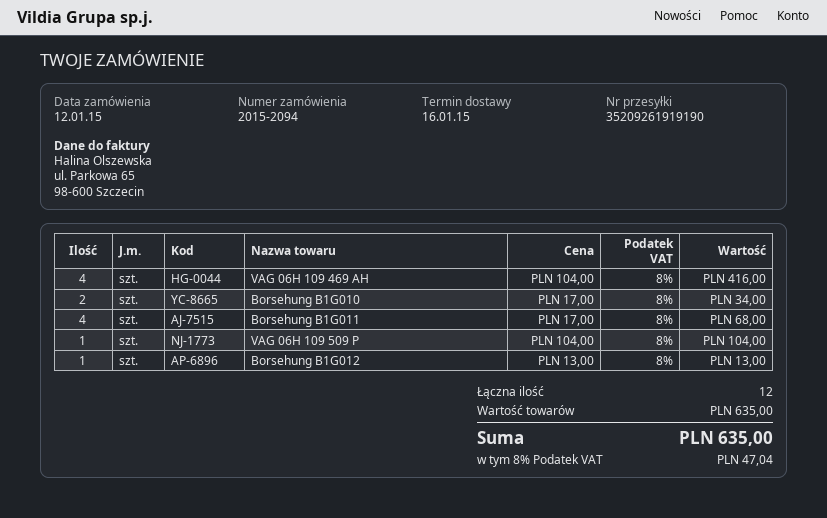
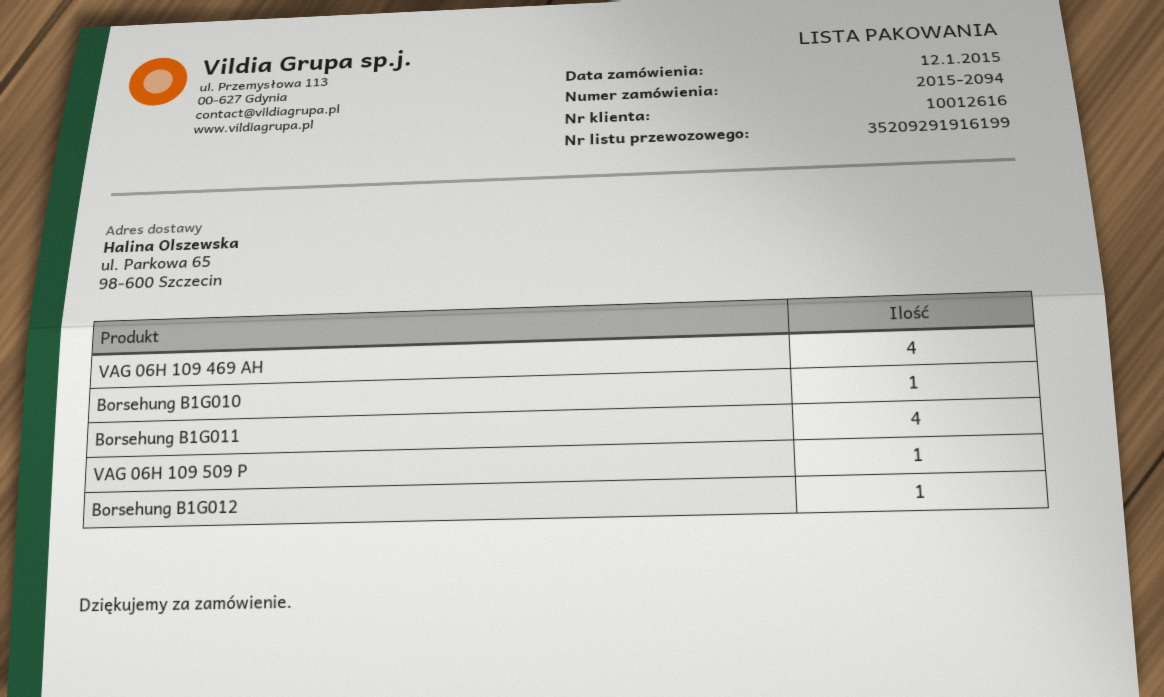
tracking number: 35209261919190 -> 35209291916199
Borsehung B1G010: 2 -> 1

